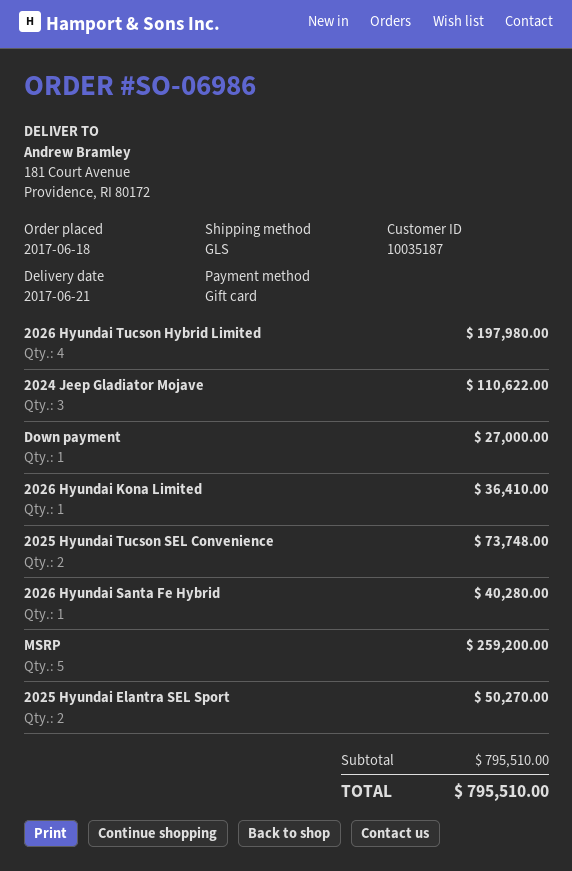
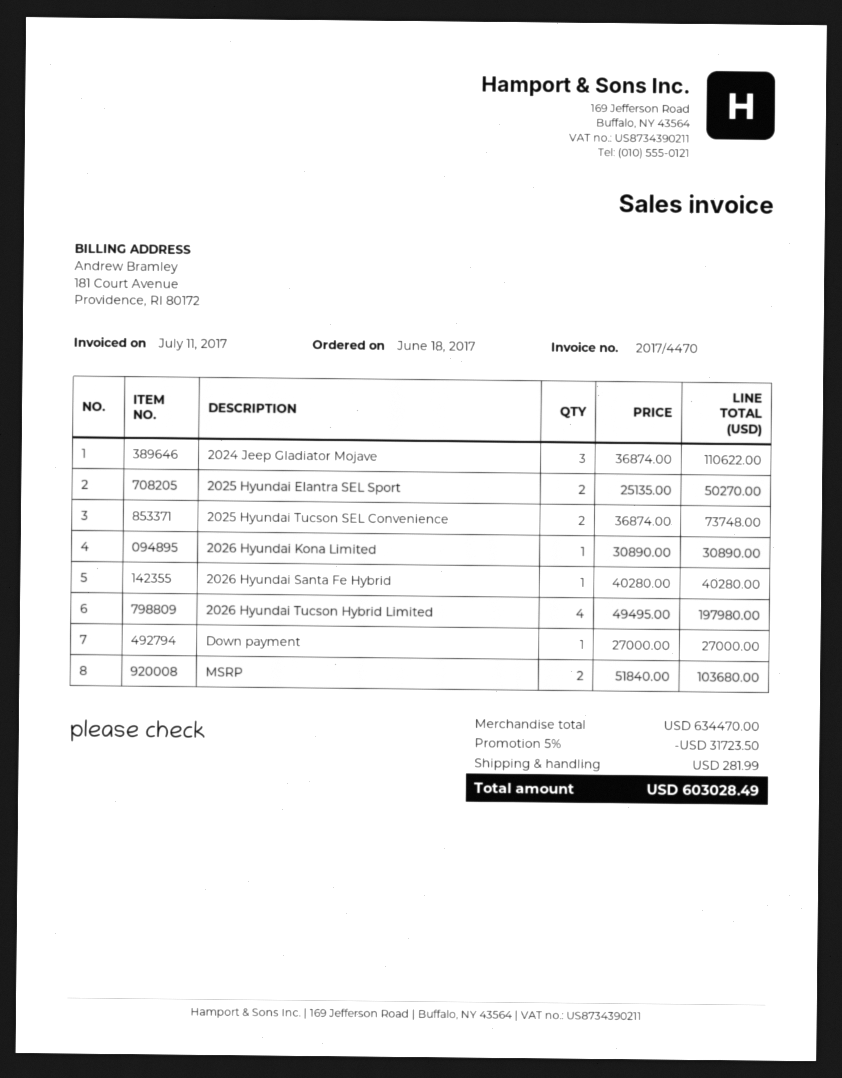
2026 Hyundai Kona Limited: 1 for 36410.00 -> 1 for 30890.00
MSRP: 5 for 259200.00 -> 2 for 103680.00
subtotal: 795510.00 -> 634470.00
discount: none -> 5% = 31723.50
shipping: none -> 281.99
total: 795510.00 -> 603028.49

